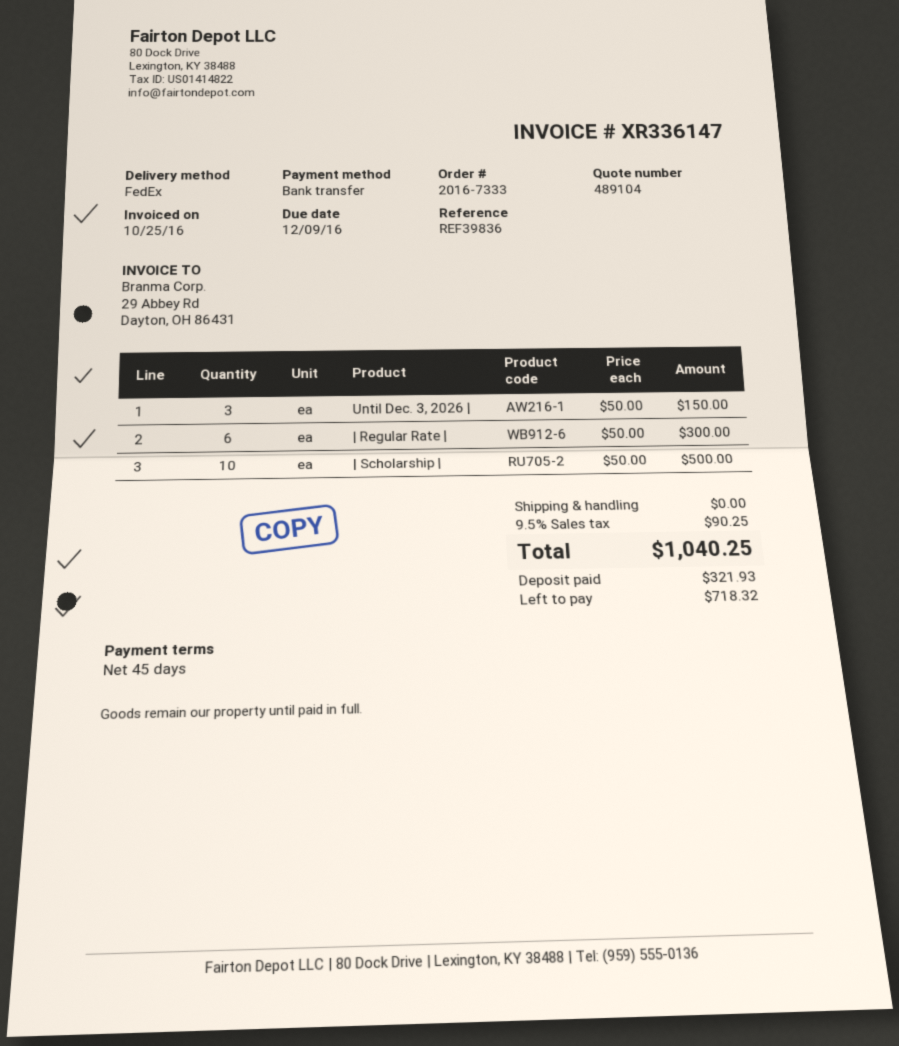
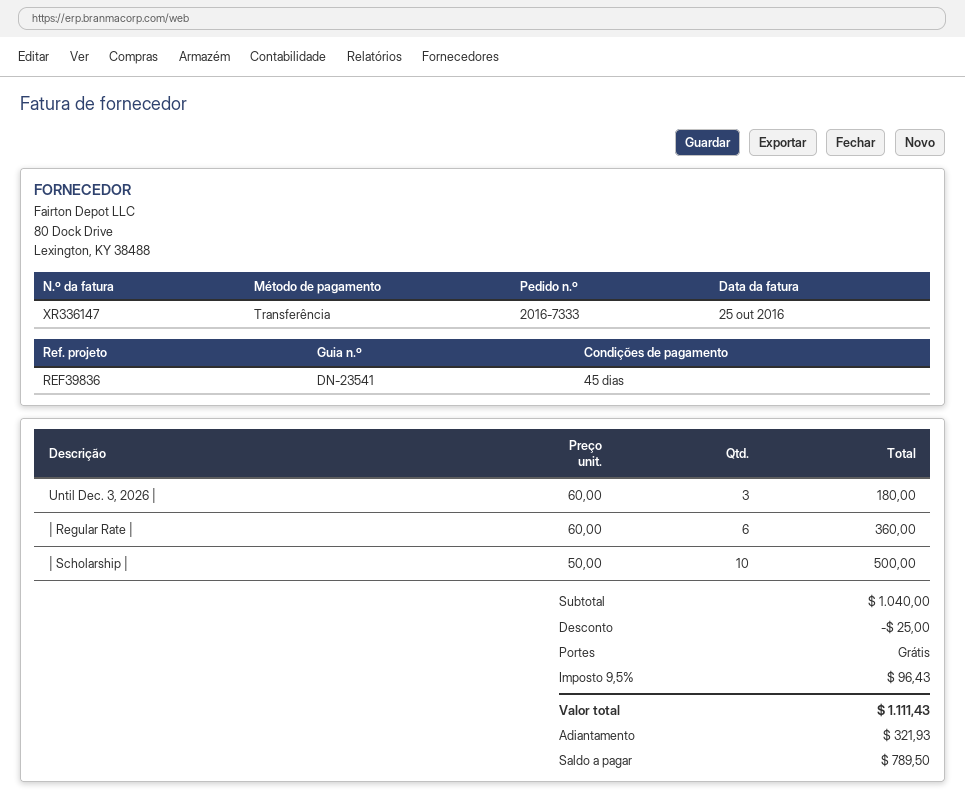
Until Dec. 3, 2026 |: 3 x 50.00 = 150.00 -> 3 x 60.00 = 180.00
| Regular Rate |: 6 x 50.00 = 300.00 -> 6 x 60.00 = 360.00
discount: none -> 25.00
tax: 9.5% = 90.25 -> 9.5% = 96.43
total: 1040.25 -> 1111.43
balance: 718.32 -> 789.50

